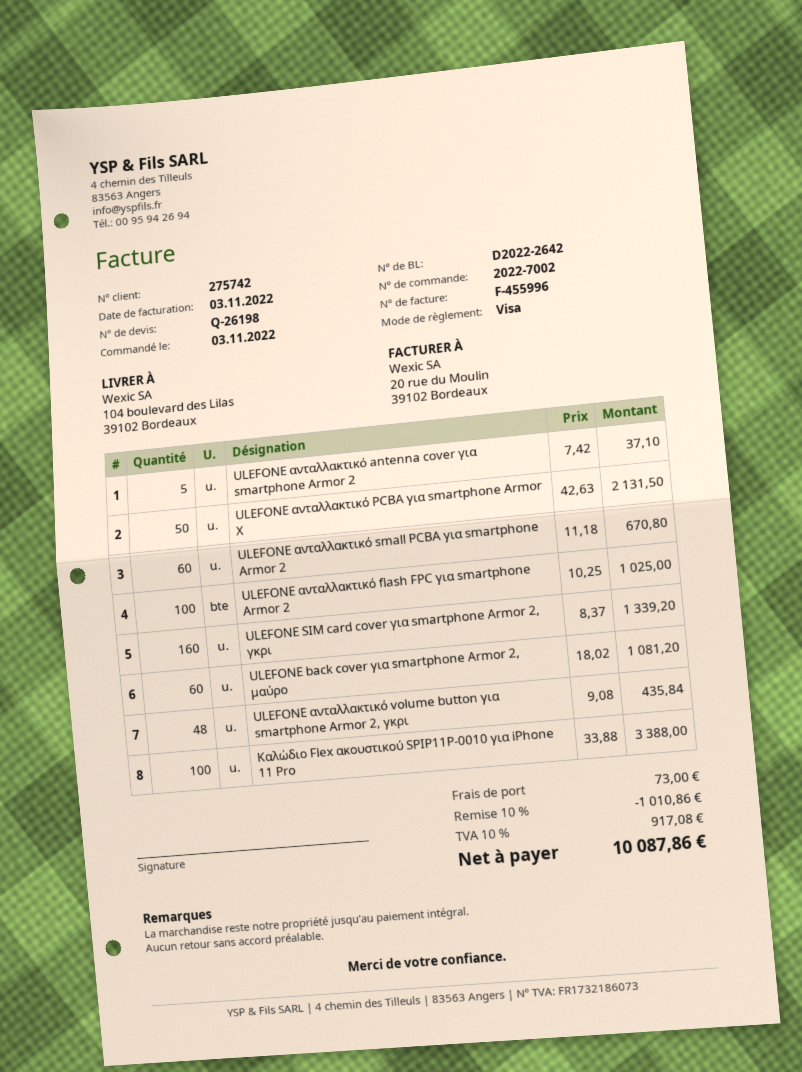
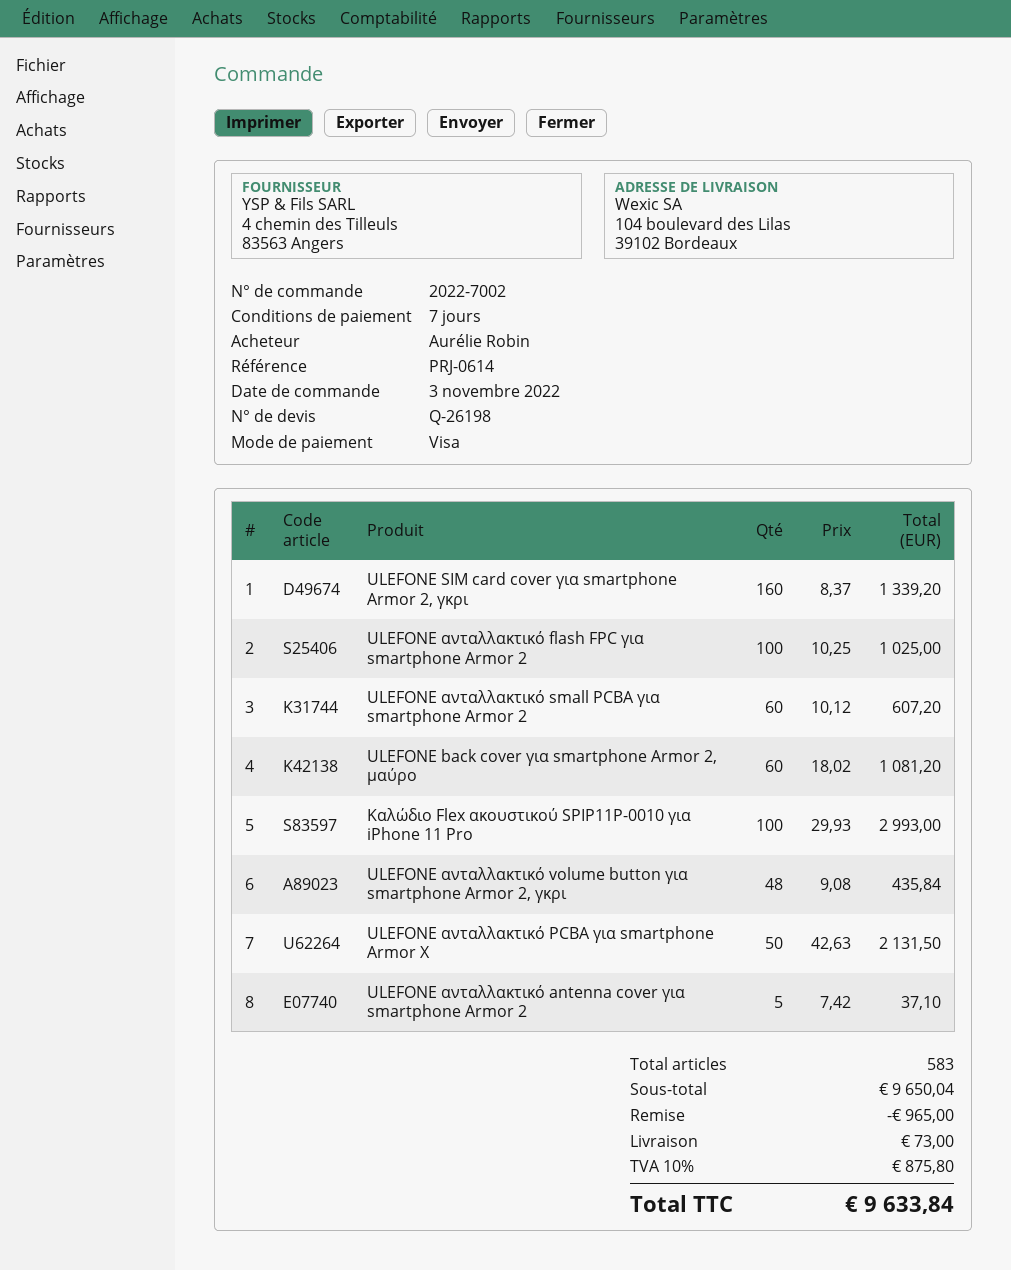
ULEFONE ανταλλακτικό small PCBA για smartphone Armor 2: 60 x 11.18 = 670.80 -> 60 x 10.12 = 607.20
Καλώδιο Flex ακουστικού SPIP11P-0010 για iPhone 11 Pro: 100 x 33.88 = 3388.00 -> 100 x 29.93 = 2993.00
discount: 1010.86 -> 965.00
tax: 10% = 917.08 -> 10% = 875.80
total: 10087.86 -> 9633.84

